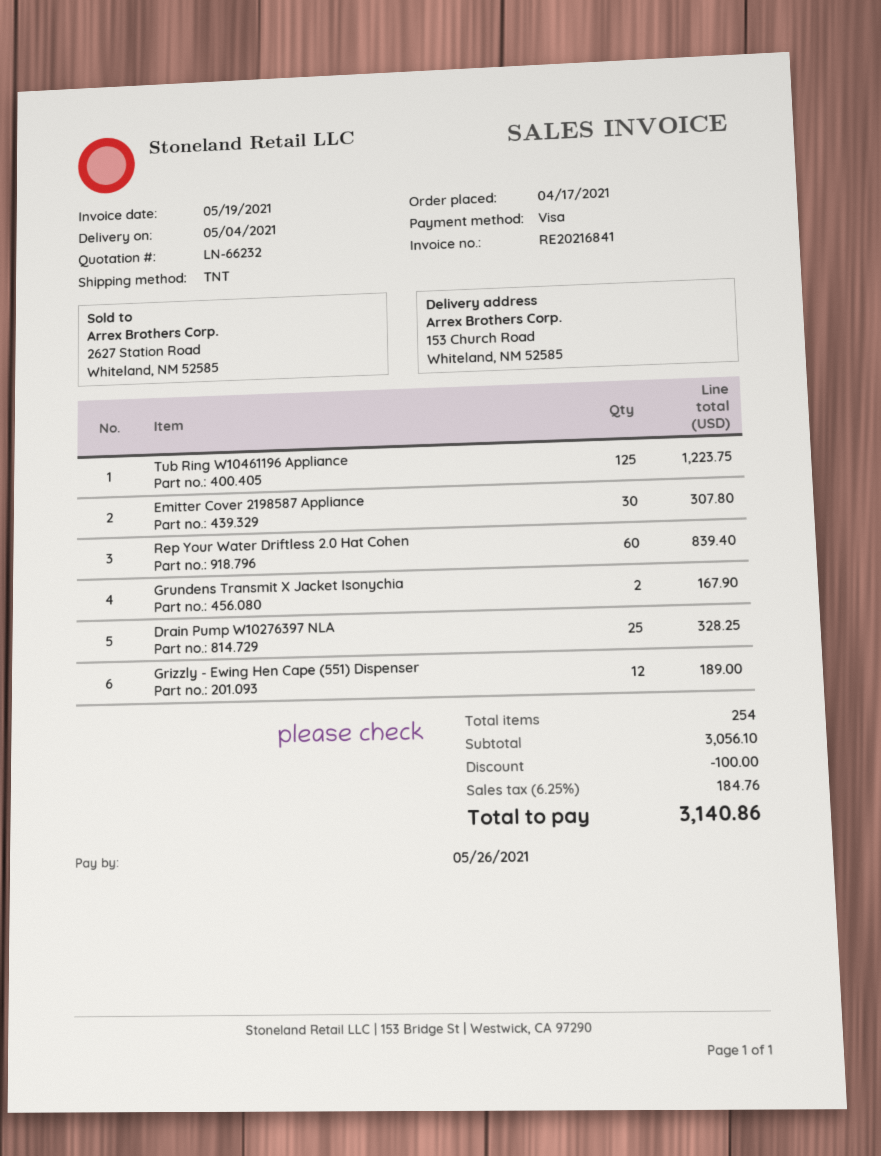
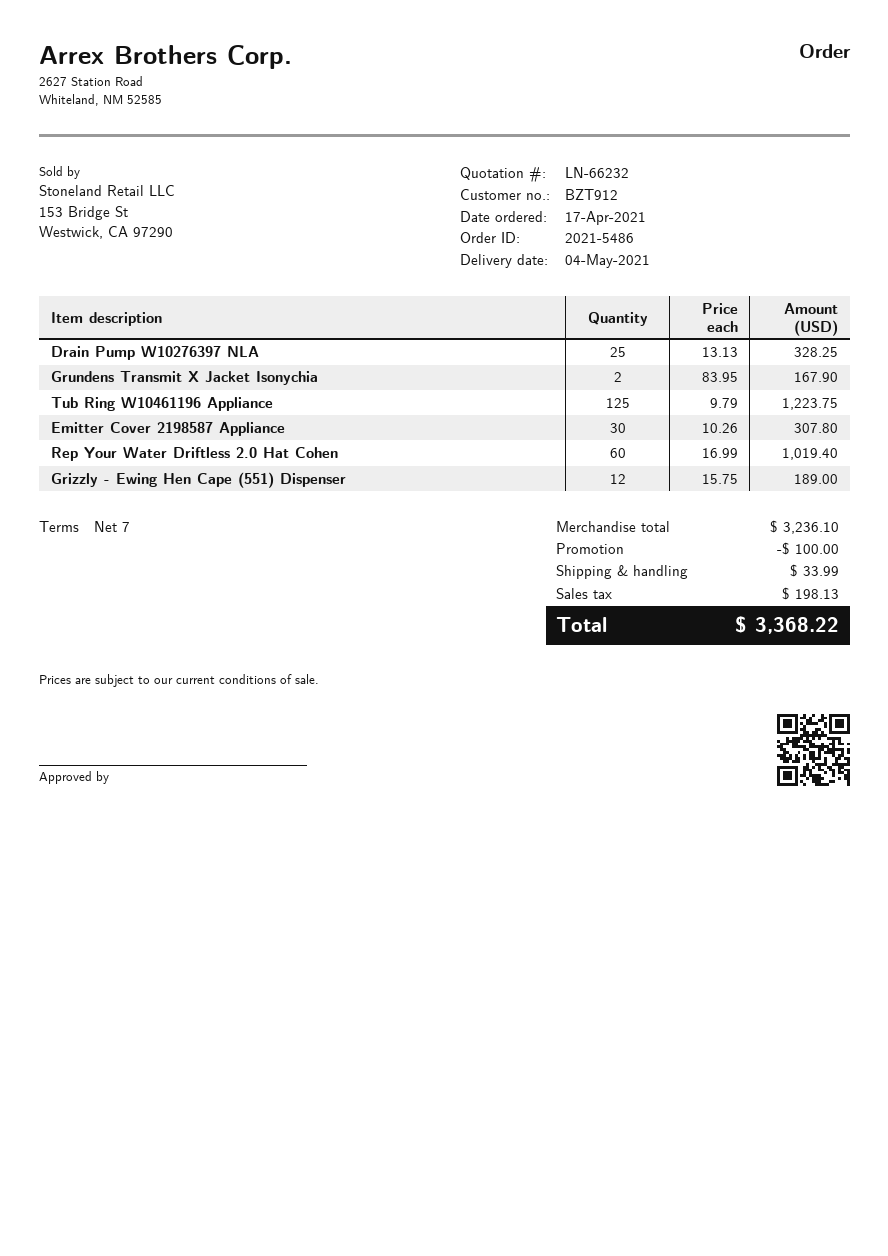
Rep Your Water Driftless 2.0 Hat Cohen: 60 for 839.40 -> 60 for 1019.40
subtotal: 3056.10 -> 3236.10
shipping: none -> 33.99
tax: 184.76 -> 198.13
total: 3140.86 -> 3368.22

